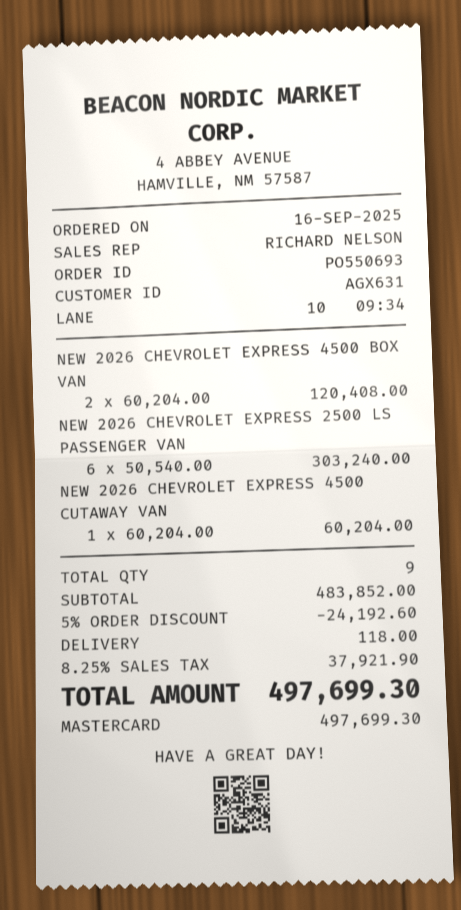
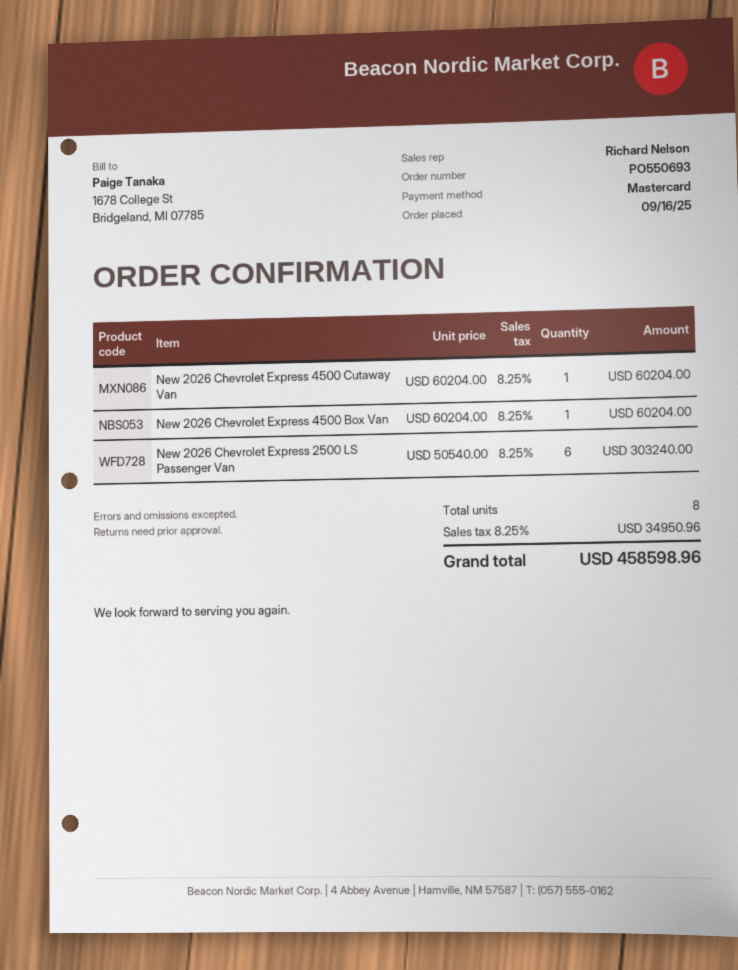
NEW 2026 CHEVROLET EXPRESS 4500 BOX VAN: 2 x 60204.00 = 120408.00 -> 1 x 60204.00 = 60204.00
total quantity: 9 -> 8
discount: 5% = 24192.60 -> none
shipping: 118.00 -> none
tax: 8.25% = 37921.90 -> 8.25% = 34950.96
total: 497699.30 -> 458598.96

